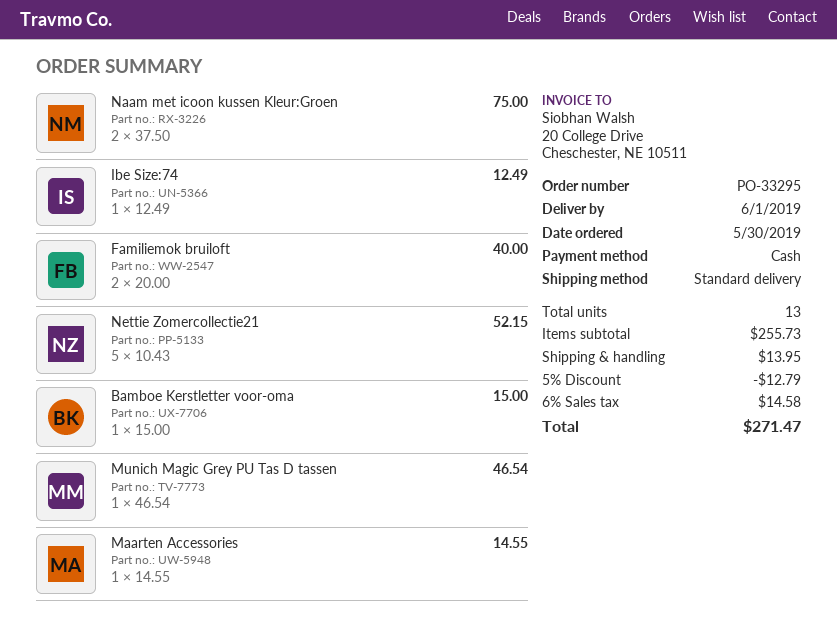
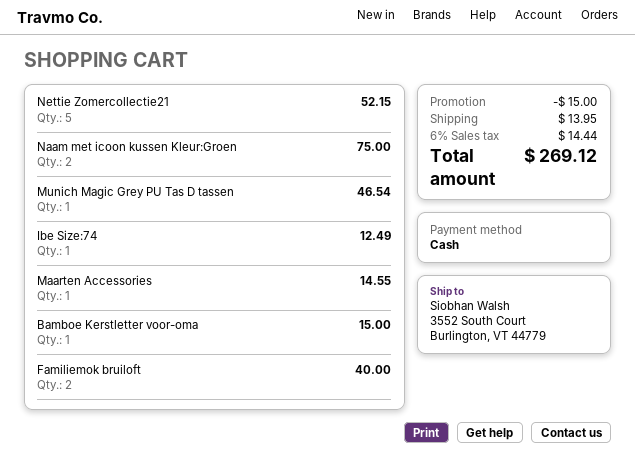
discount: 12.79 -> 15.00
tax: 6% = 14.58 -> 6% = 14.44
total: 271.47 -> 269.12

